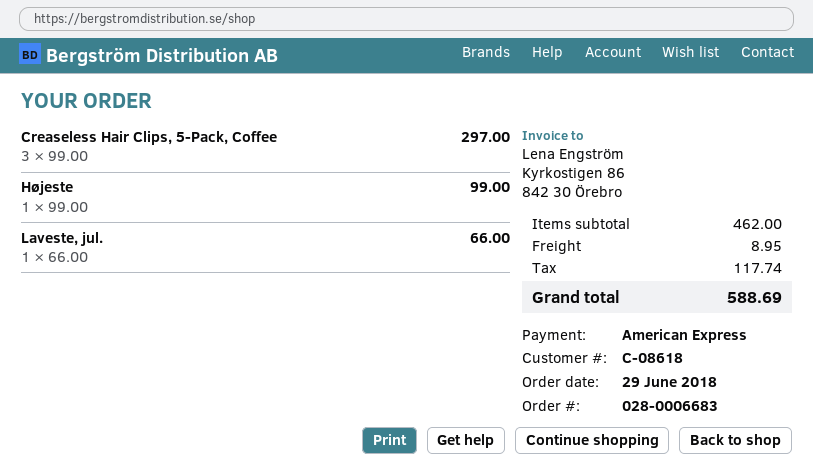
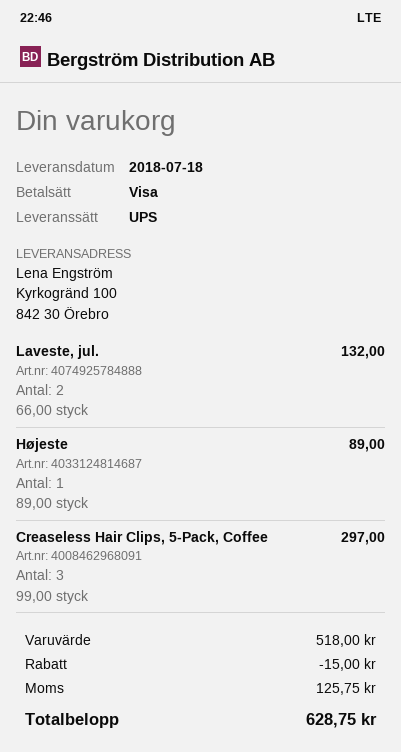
payment method: American Express -> Visa
Højeste: 1 x 99.00 = 99.00 -> 1 x 89.00 = 89.00
Laveste, jul.: 1 x 66.00 = 66.00 -> 2 x 66.00 = 132.00
subtotal: 462.00 -> 518.00
discount: none -> 15.00
shipping: 8.95 -> none
tax: 117.74 -> 125.75
total: 588.69 -> 628.75

